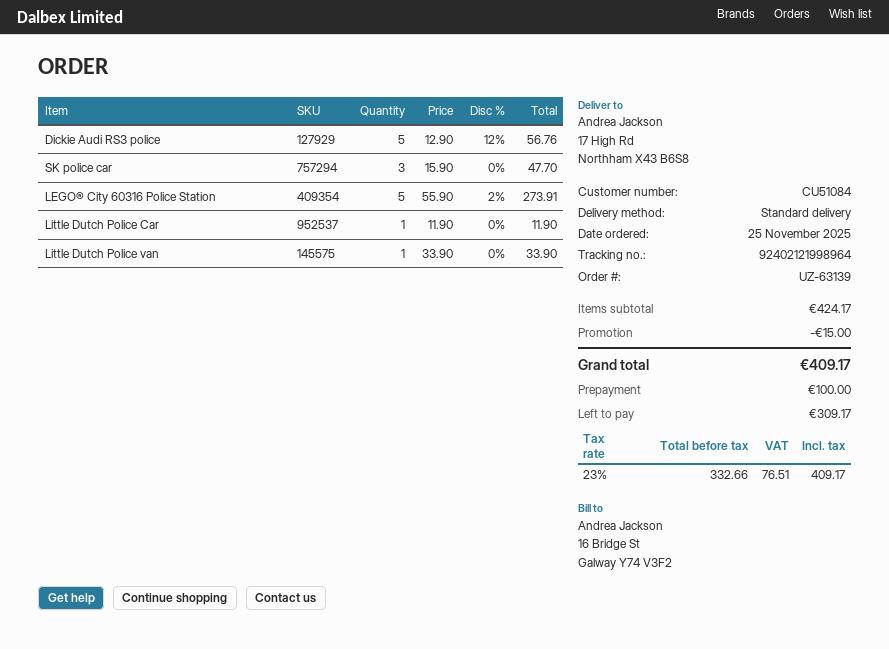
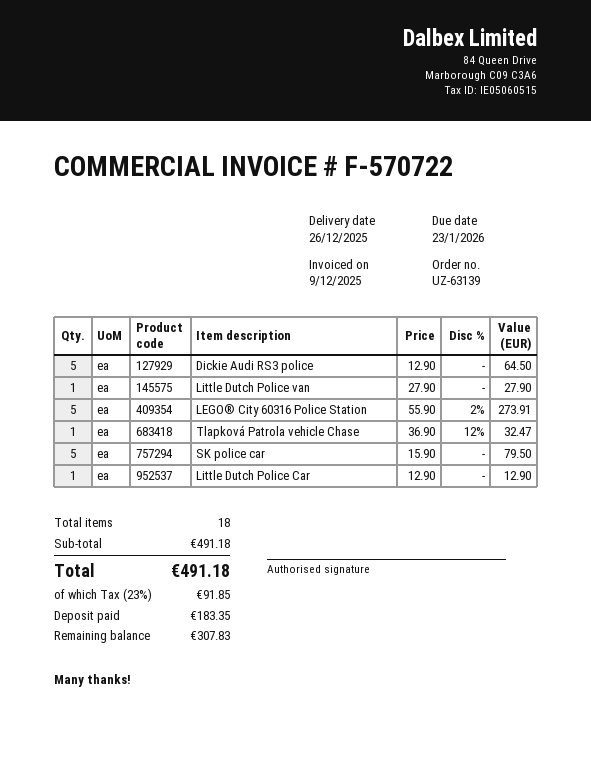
Dickie Audi RS3 police: 5 x 12.90 - 12% = 56.76 -> 5 x 12.90 = 64.50
SK police car: 3 x 15.90 = 47.70 -> 5 x 15.90 = 79.50
Little Dutch Police Car: 1 x 11.90 = 11.90 -> 1 x 12.90 = 12.90
Little Dutch Police van: 1 x 33.90 = 33.90 -> 1 x 27.90 = 27.90
Tlapková Patrola vehicle Chase: none -> 1 x 36.90 - 12% = 32.47
subtotal: 424.17 -> 491.18
discount: 15.00 -> none
tax: 23% = 76.51 -> 23% = 91.85
total: 409.17 -> 491.18
deposit: 100.00 -> 183.35
balance: 309.17 -> 307.83

